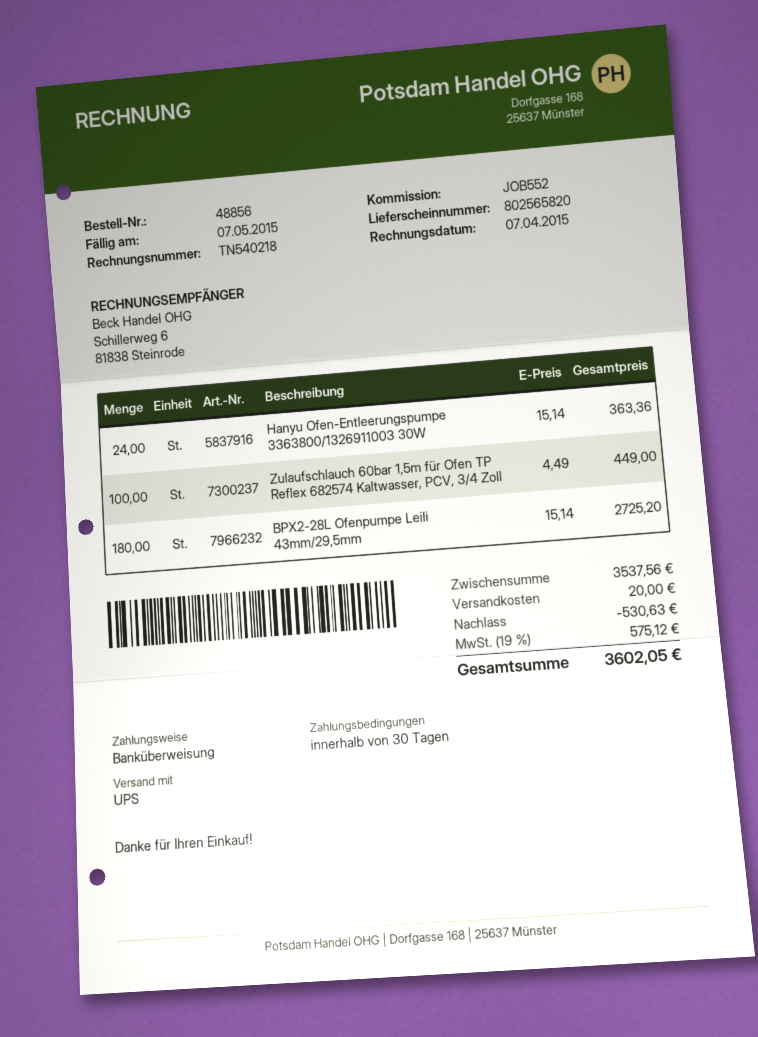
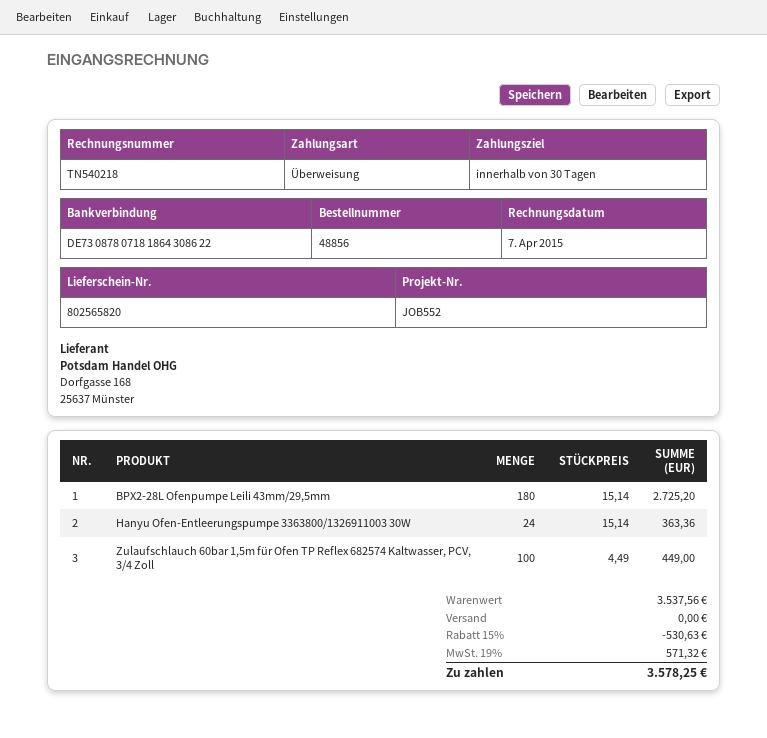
shipping: 20.00 -> 0.00
tax: 19% = 575.12 -> 19% = 571.32
total: 3602.05 -> 3578.25

